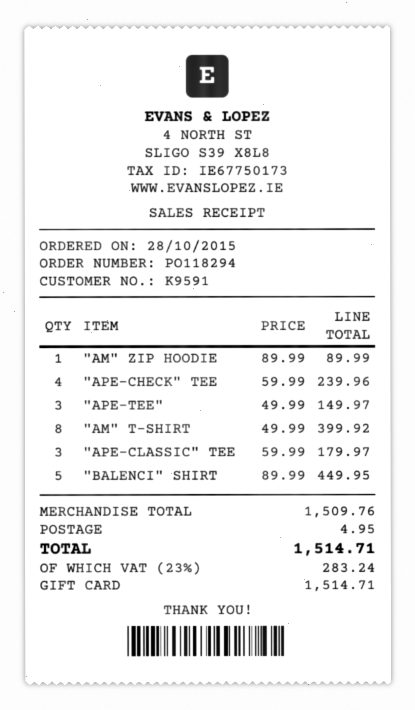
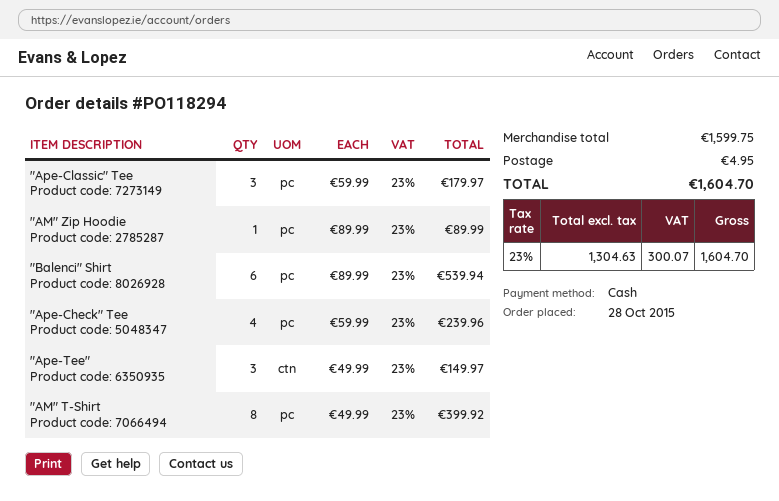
payment method: gift card -> cash
"BALENCI" SHIRT: 5 x 89.99 = 449.95 -> 6 x 89.99 = 539.94
subtotal: 1509.76 -> 1599.75
tax: 23% = 283.24 -> 23% = 300.07
total: 1514.71 -> 1604.70

